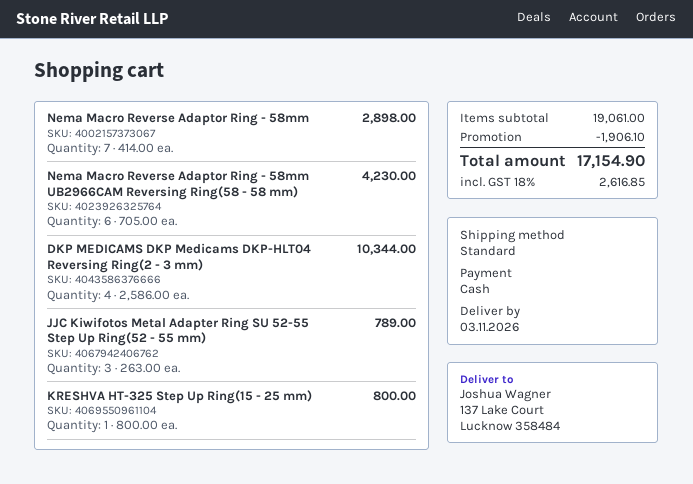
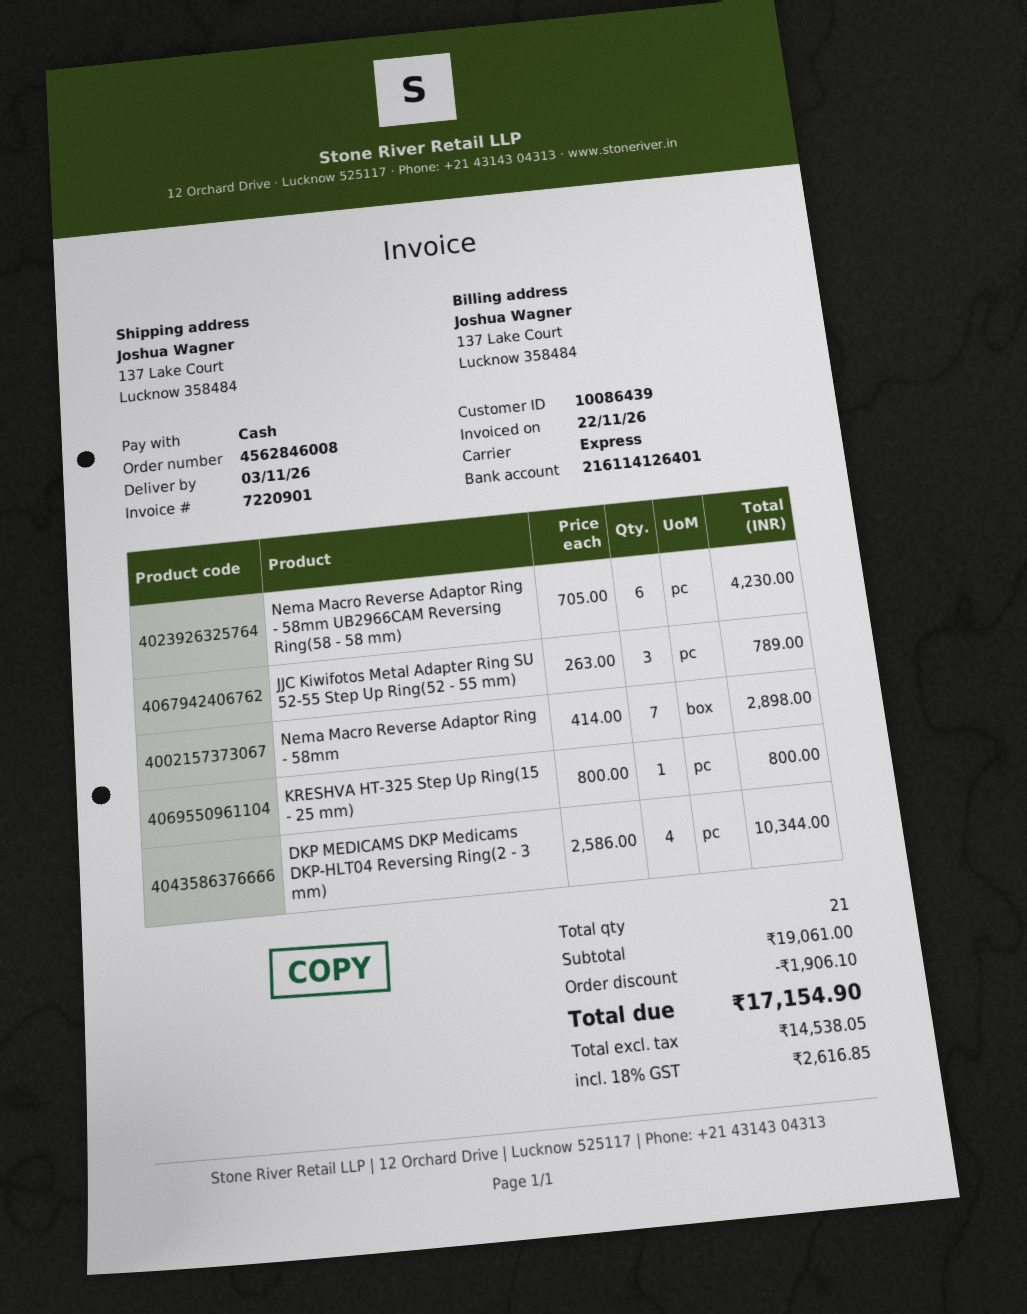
shipping method: standard -> express

